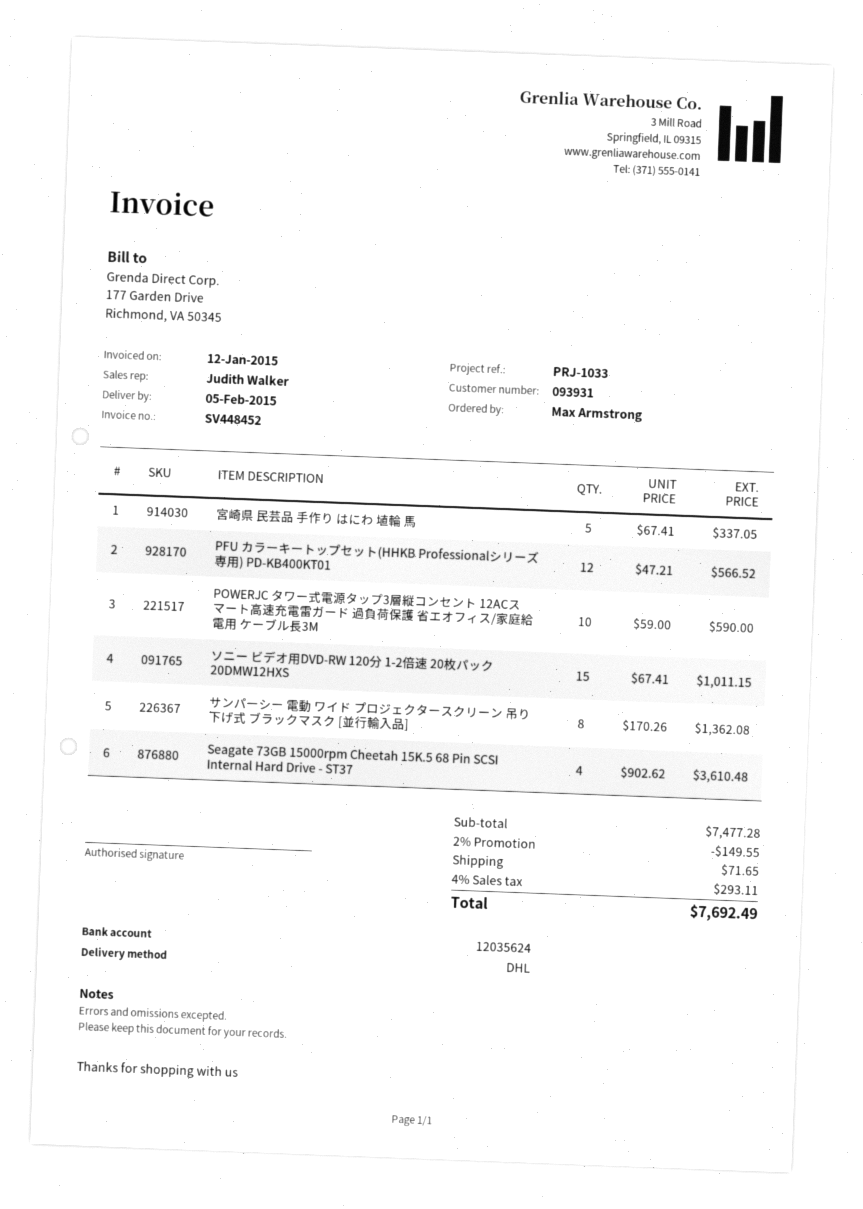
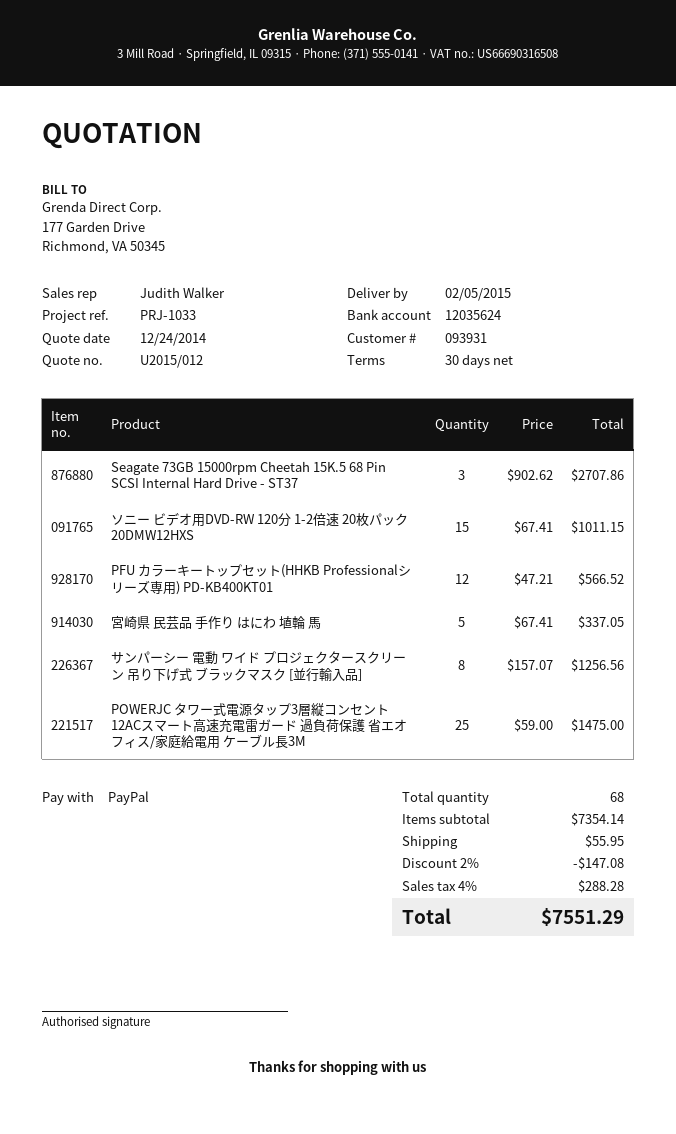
POWERJC タワー式電源タップ3層縦コンセント 12ACスマート高速充電雷ガード 過負荷保護 省エオフィス/家庭給電用 ケーブル長3M: 10 x 59.00 = 590.00 -> 25 x 59.00 = 1475.00
サンパーシー 電動 ワイド プロジェクタースクリーン 吊り下げ式 ブラックマスク [並行輸入品]: 8 x 170.26 = 1362.08 -> 8 x 157.07 = 1256.56
Seagate 73GB 15000rpm Cheetah 15K.5 68 Pin SCSI Internal Hard Drive - ST37: 4 x 902.62 = 3610.48 -> 3 x 902.62 = 2707.86
subtotal: 7477.28 -> 7354.14
discount: 2% = 149.55 -> 2% = 147.08
shipping: 71.65 -> 55.95
tax: 4% = 293.11 -> 4% = 288.28
total: 7692.49 -> 7551.29

